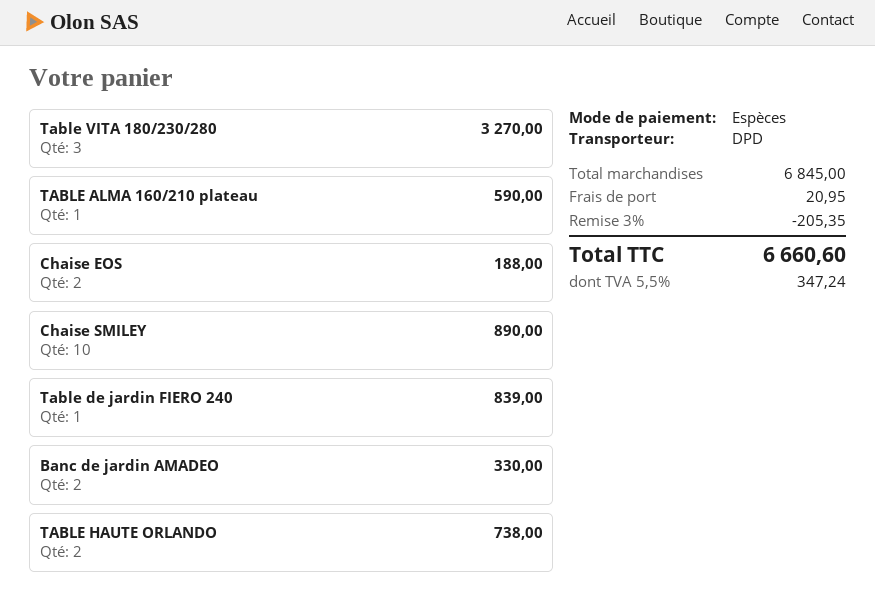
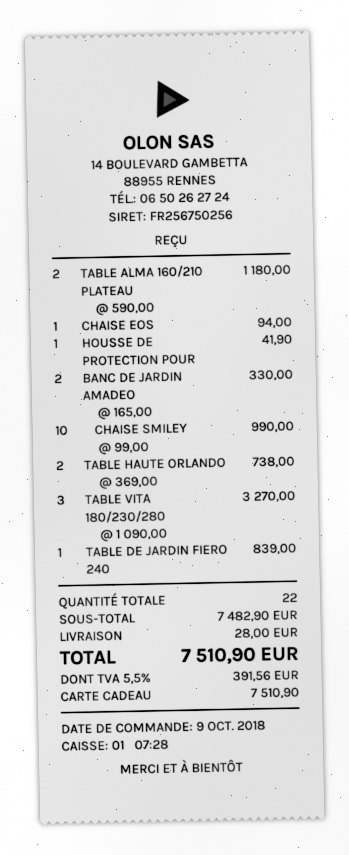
payment method: cash -> gift card
TABLE ALMA 160/210 plateau: 1 for 590.00 -> 2 for 1180.00
Chaise EOS: 2 for 188.00 -> 1 for 94.00
Chaise SMILEY: 10 for 890.00 -> 10 for 990.00
HOUSSE DE PROTECTION POUR: none -> 1 for 41.90
subtotal: 6845.00 -> 7482.90
discount: 3% = 205.35 -> none
shipping: 20.95 -> 28.00
tax: 5.5% = 347.24 -> 5.5% = 391.56
total: 6660.60 -> 7510.90

